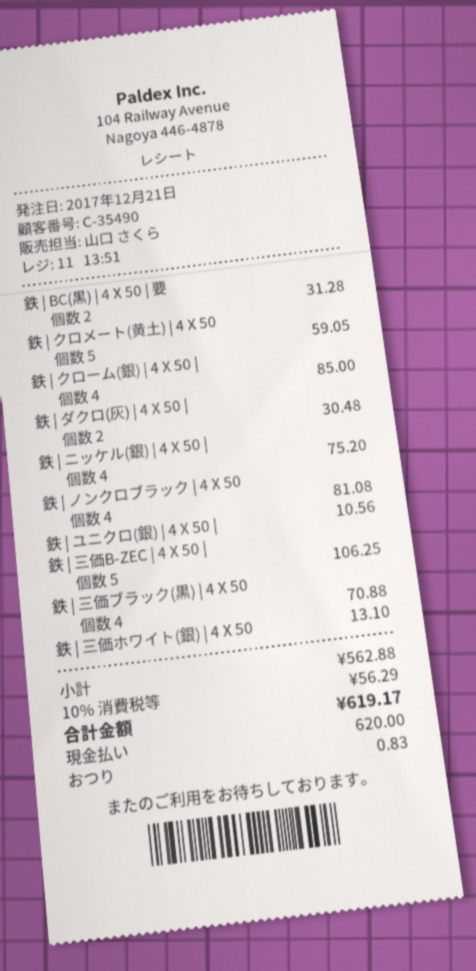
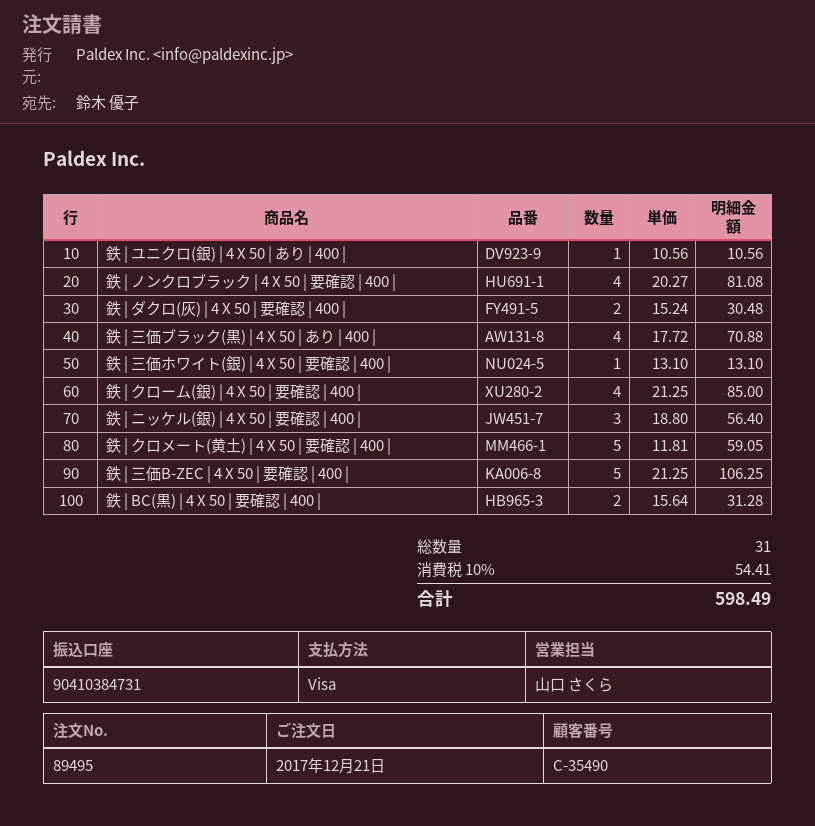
payment method: cash -> Visa
鉄 | ニッケル(銀) | 4 X 50 |: 4 for 75.20 -> 3 for 56.40
tax: 10% = 56.29 -> 10% = 54.41
total: 619.17 -> 598.49

